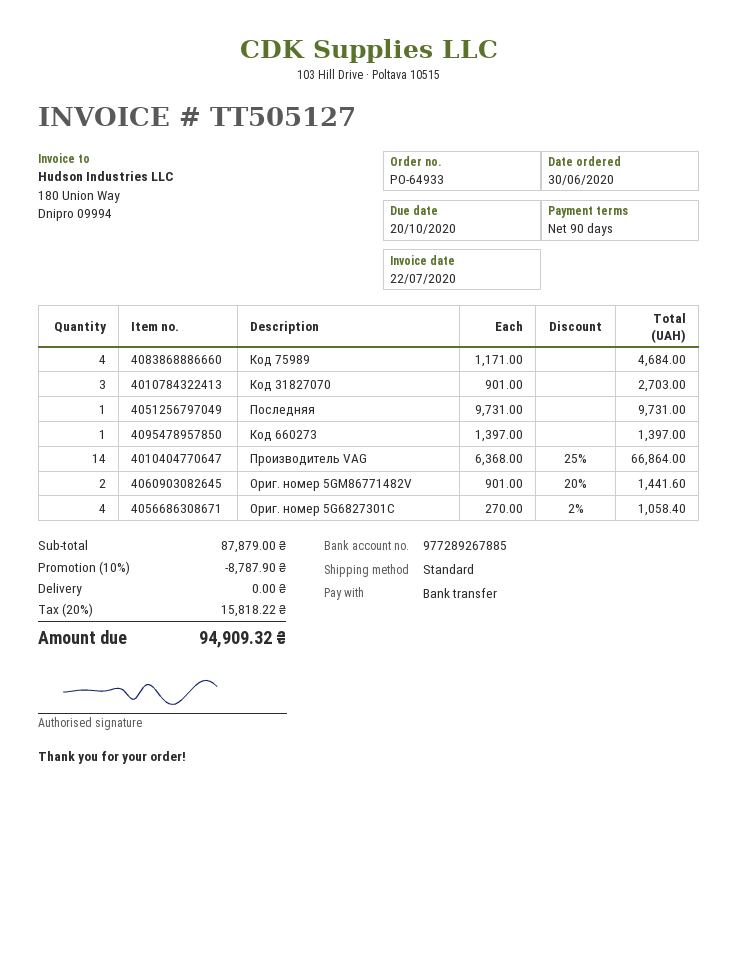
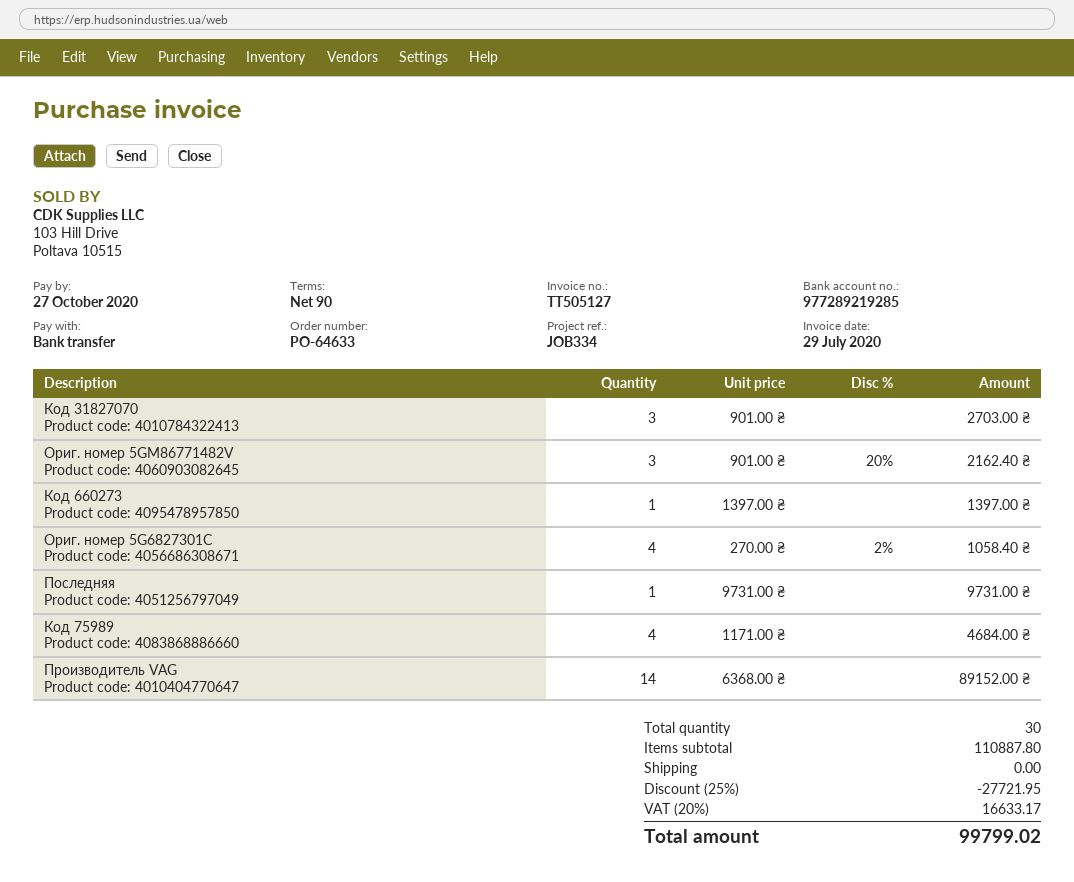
order number: PO-64933 -> PO-64633
invoice date: 2020-07-22 -> 2020-07-29
due date: 2020-10-20 -> 2020-10-27
bank account: 977289267885 -> 977289219285
Производитель VAG: 14 x 6368.00 - 25% = 66864.00 -> 14 x 6368.00 = 89152.00
Ориг. номер 5GM86771482V: 2 x 901.00 - 20% = 1441.60 -> 3 x 901.00 - 20% = 2162.40
subtotal: 87879.00 -> 110887.80
discount: 10% = 8787.90 -> 25% = 27721.95
tax: 20% = 15818.22 -> 20% = 16633.17
total: 94909.32 -> 99799.02

